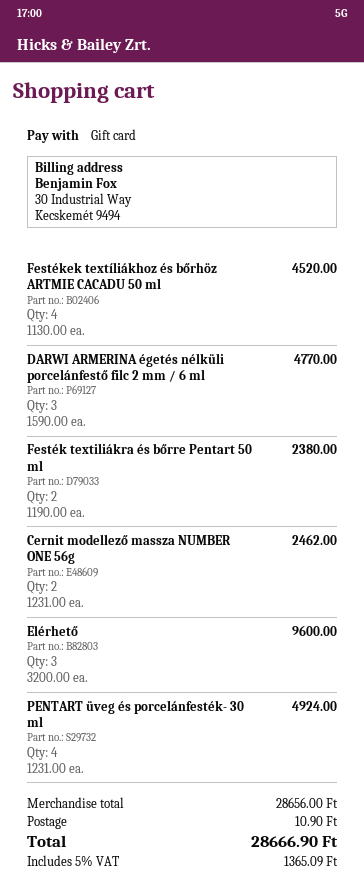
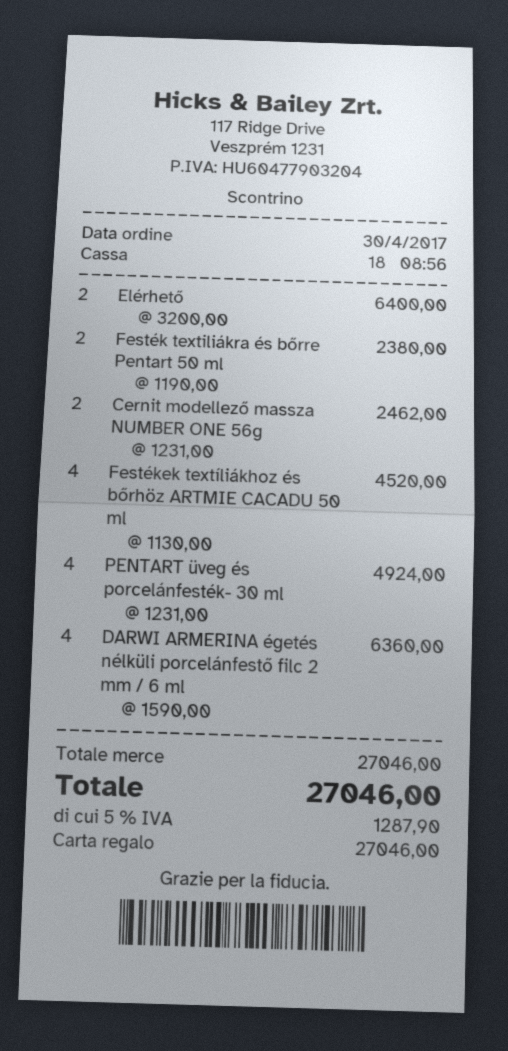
DARWI ARMERINA égetés nélküli porcelánfestő filc 2 mm / 6 ml: 3 x 1590.00 = 4770.00 -> 4 x 1590.00 = 6360.00
Elérhető: 3 x 3200.00 = 9600.00 -> 2 x 3200.00 = 6400.00
subtotal: 28656.00 -> 27046.00
shipping: 10.90 -> none
tax: 5% = 1365.09 -> 5% = 1287.90
total: 28666.90 -> 27046.00

